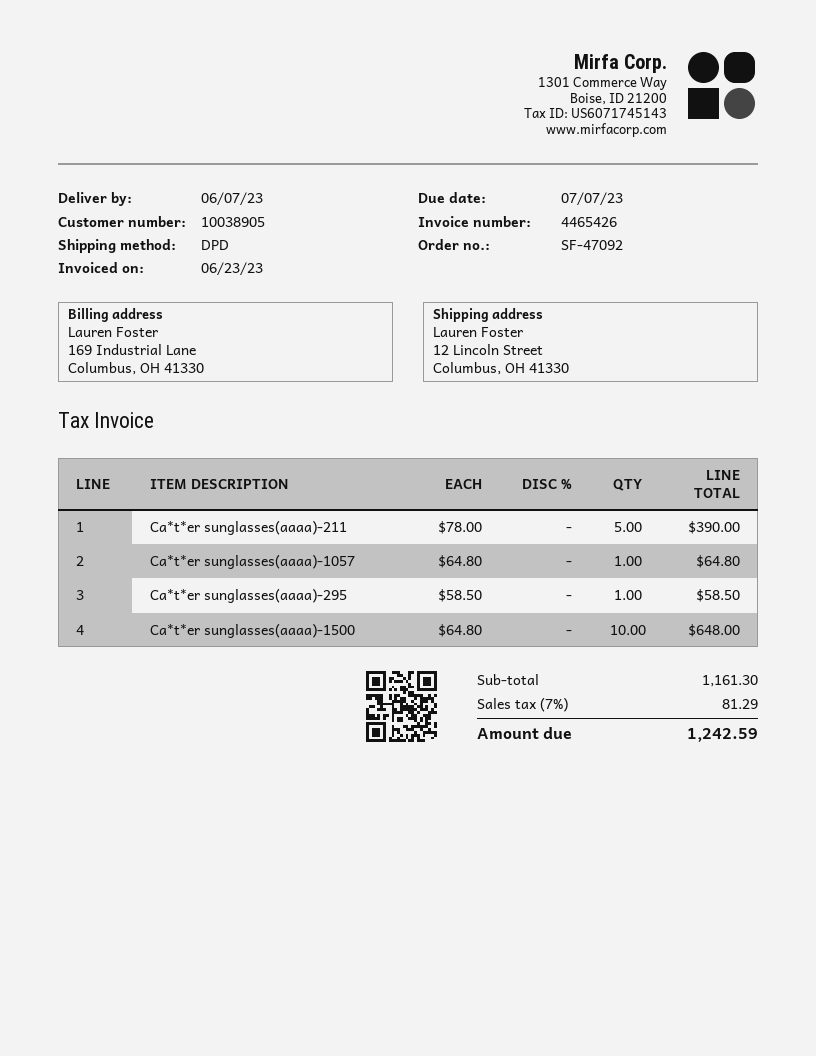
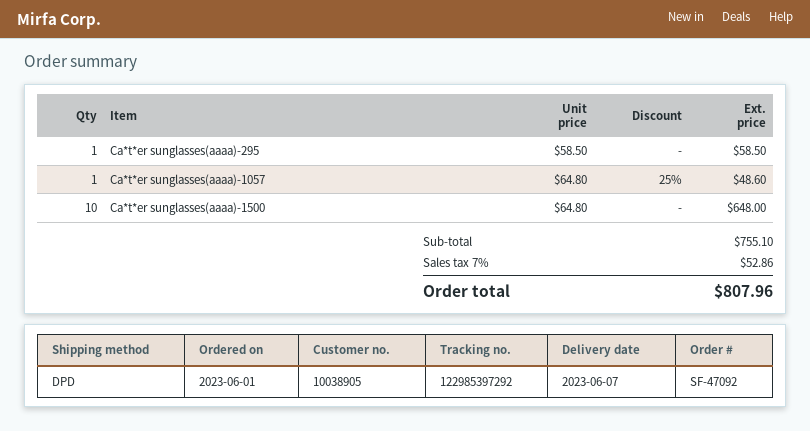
Ca*t*er sunglasses(aaaa)-211: 5 x 78.00 = 390.00 -> none
Ca*t*er sunglasses(aaaa)-1057: 1 x 64.80 = 64.80 -> 1 x 64.80 - 25% = 48.60
subtotal: 1161.30 -> 755.10
tax: 7% = 81.29 -> 7% = 52.86
total: 1242.59 -> 807.96

